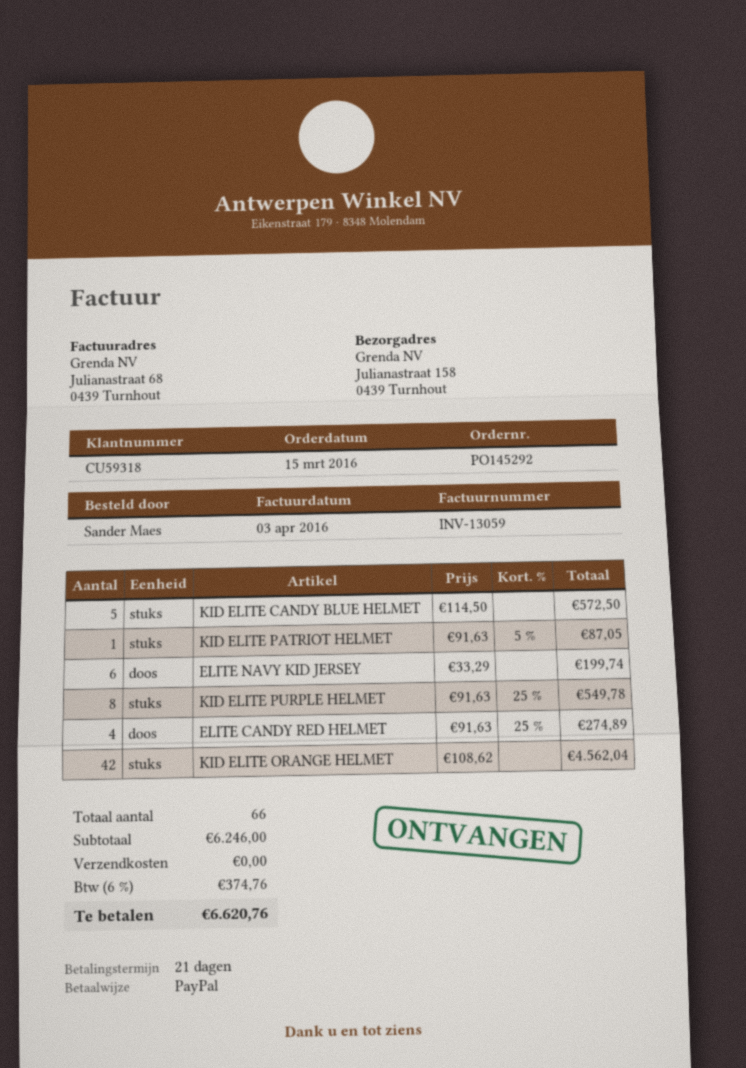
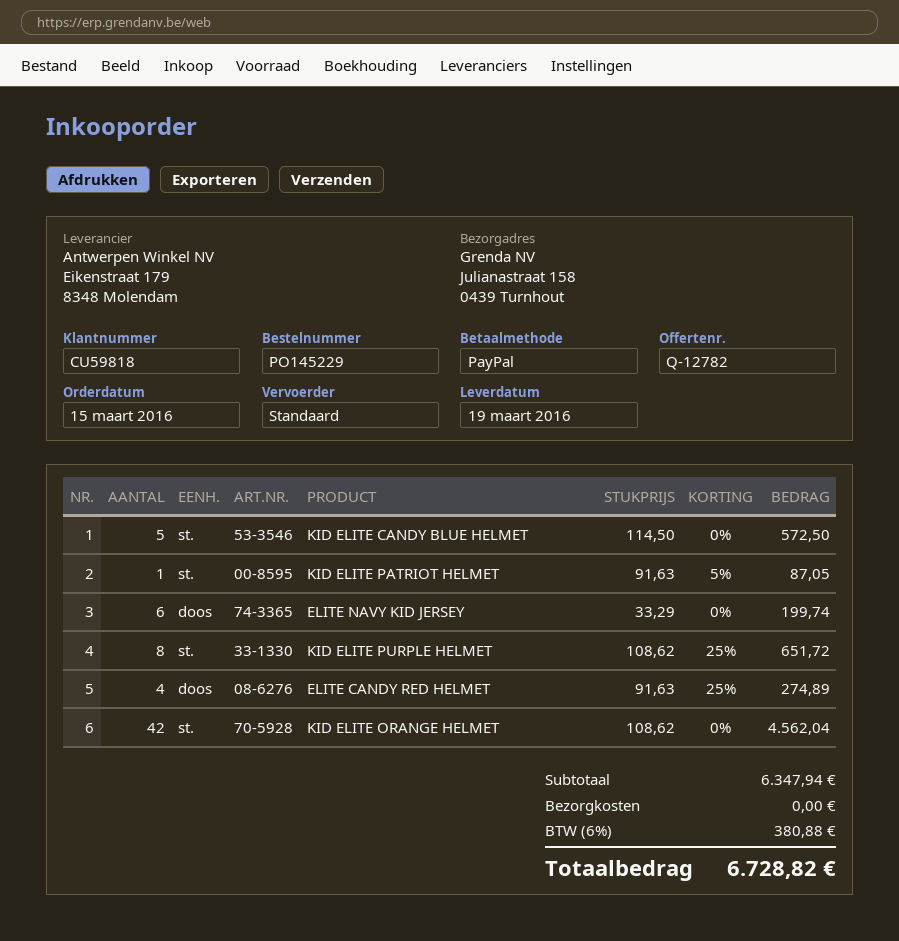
order number: PO145292 -> PO145229
customer number: CU59318 -> CU59818
KID ELITE PURPLE HELMET: 8 x 91.63 - 25% = 549.78 -> 8 x 108.62 - 25% = 651.72
subtotal: 6246.00 -> 6347.94
tax: 6% = 374.76 -> 6% = 380.88
total: 6620.76 -> 6728.82

